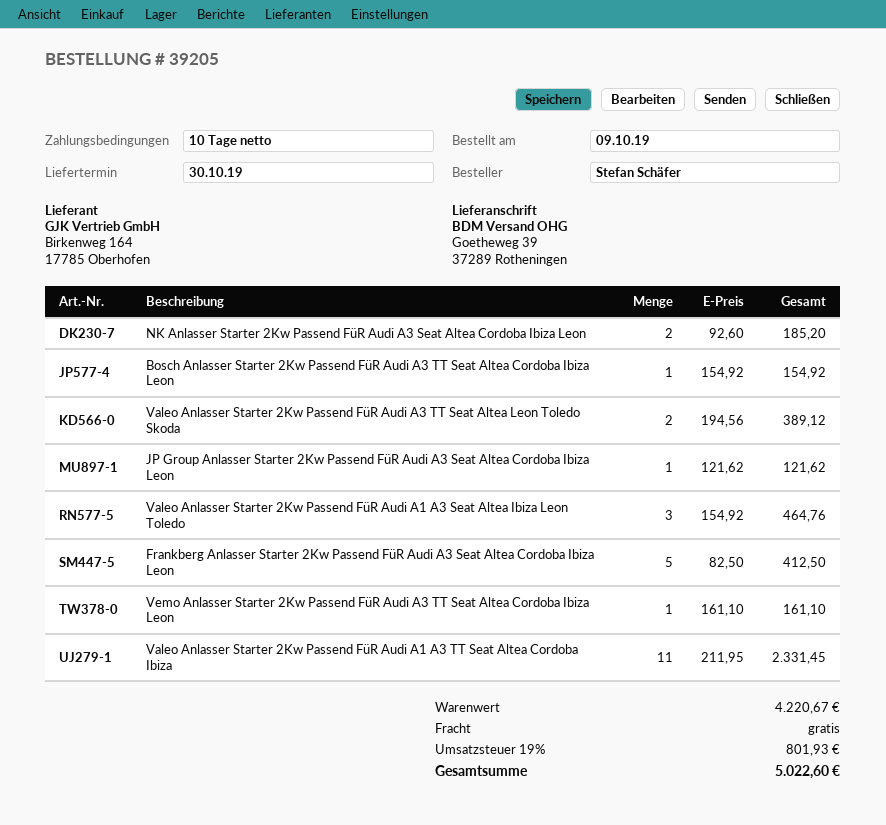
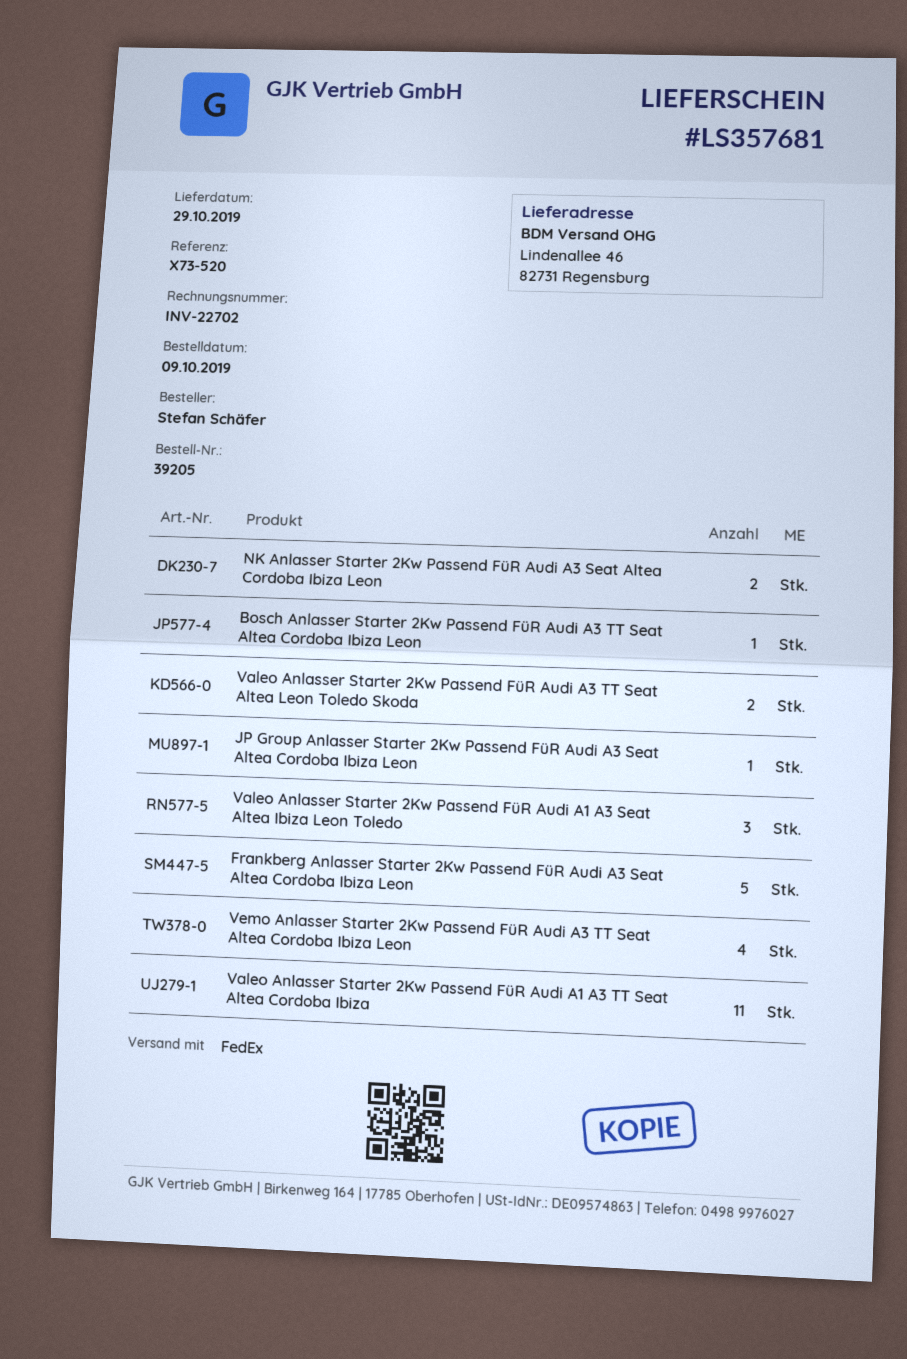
delivery date: 2019-10-30 -> 2019-10-29
ship to: Goetheweg 39, 37289 Rotheningen -> Lindenallee 46, 82731 Regensburg
Vemo Anlasser Starter 2Kw Passend FüR Audi A3 TT Seat Altea Cordoba Ibiza Leon: 1 -> 4

